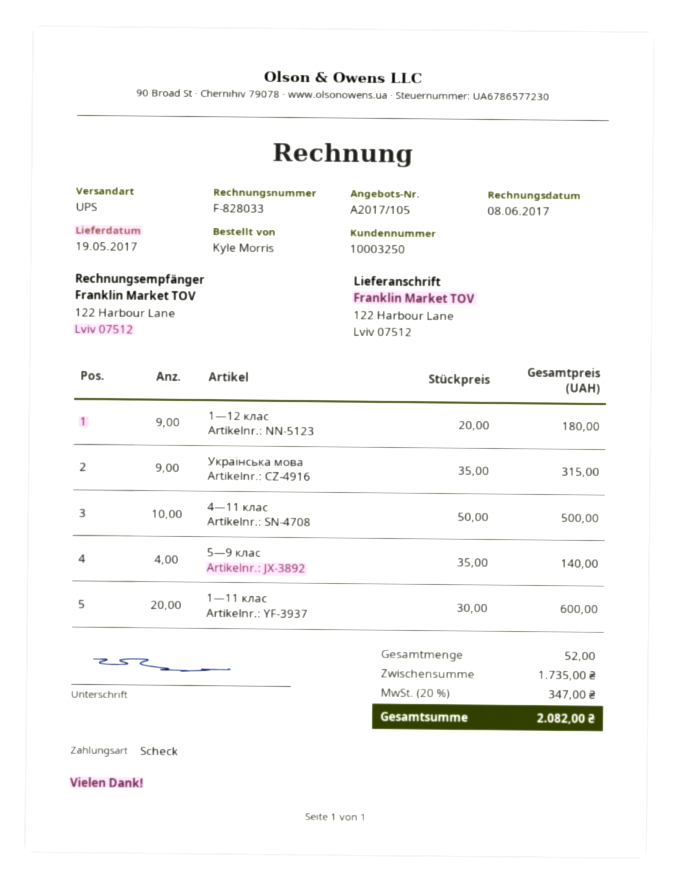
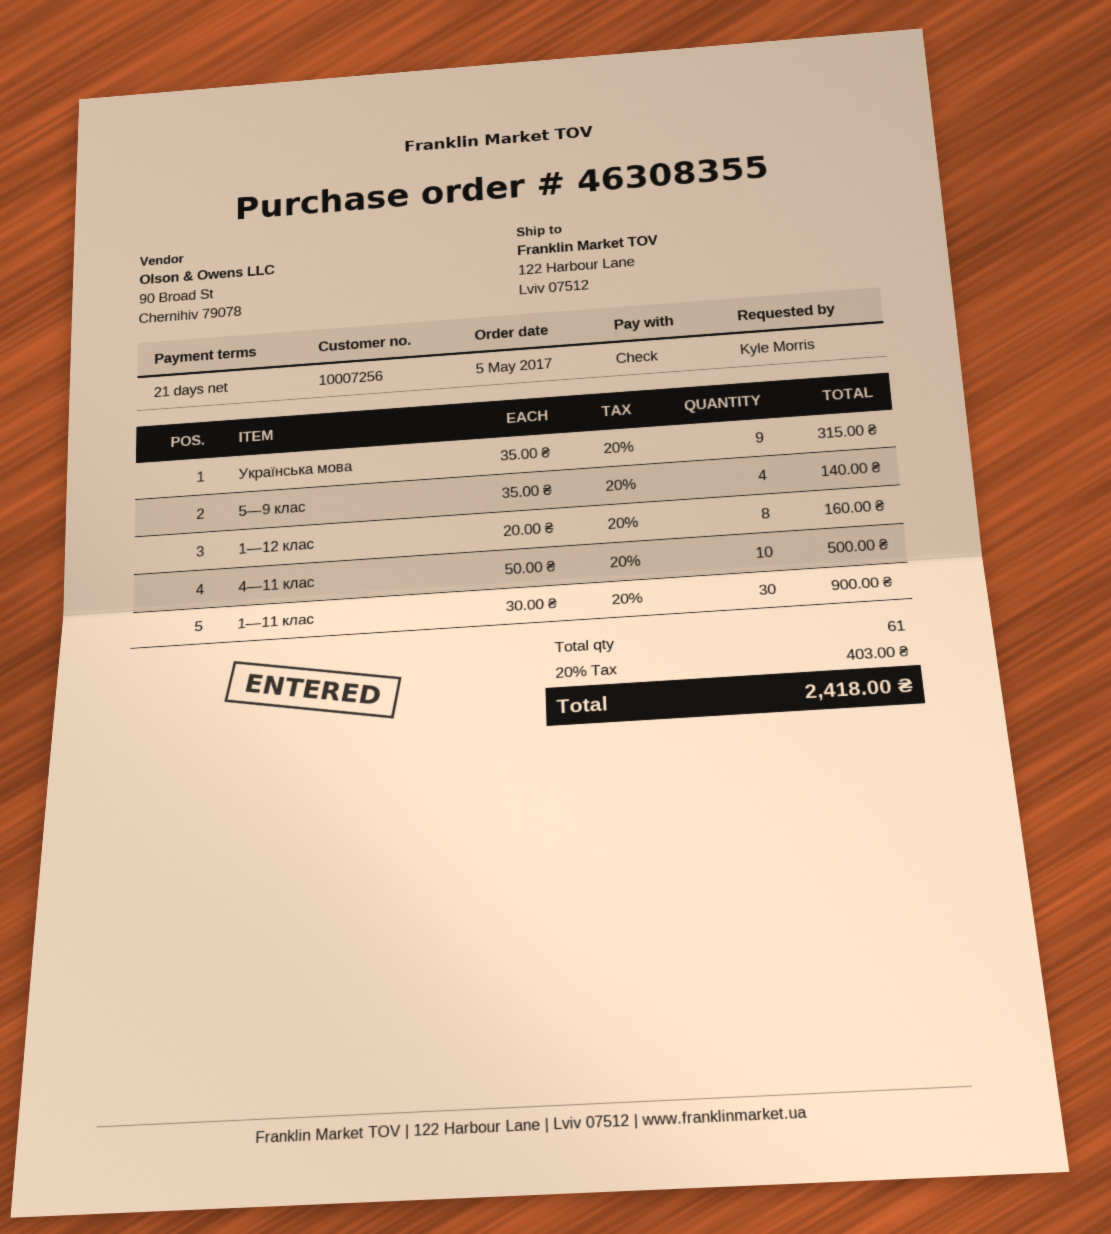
customer number: 10003250 -> 10007256
1—12 клас: 9 x 20.00 = 180.00 -> 8 x 20.00 = 160.00
1—11 клас: 20 x 30.00 = 600.00 -> 30 x 30.00 = 900.00
total quantity: 52 -> 61
tax: 20% = 347.00 -> 20% = 403.00
total: 2082.00 -> 2418.00

